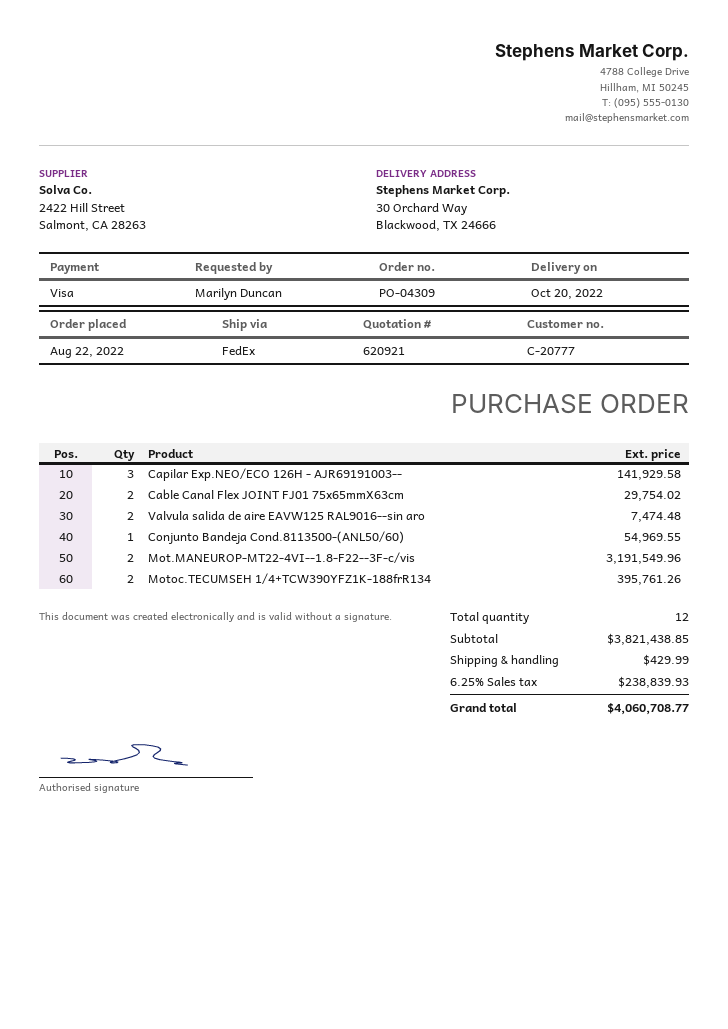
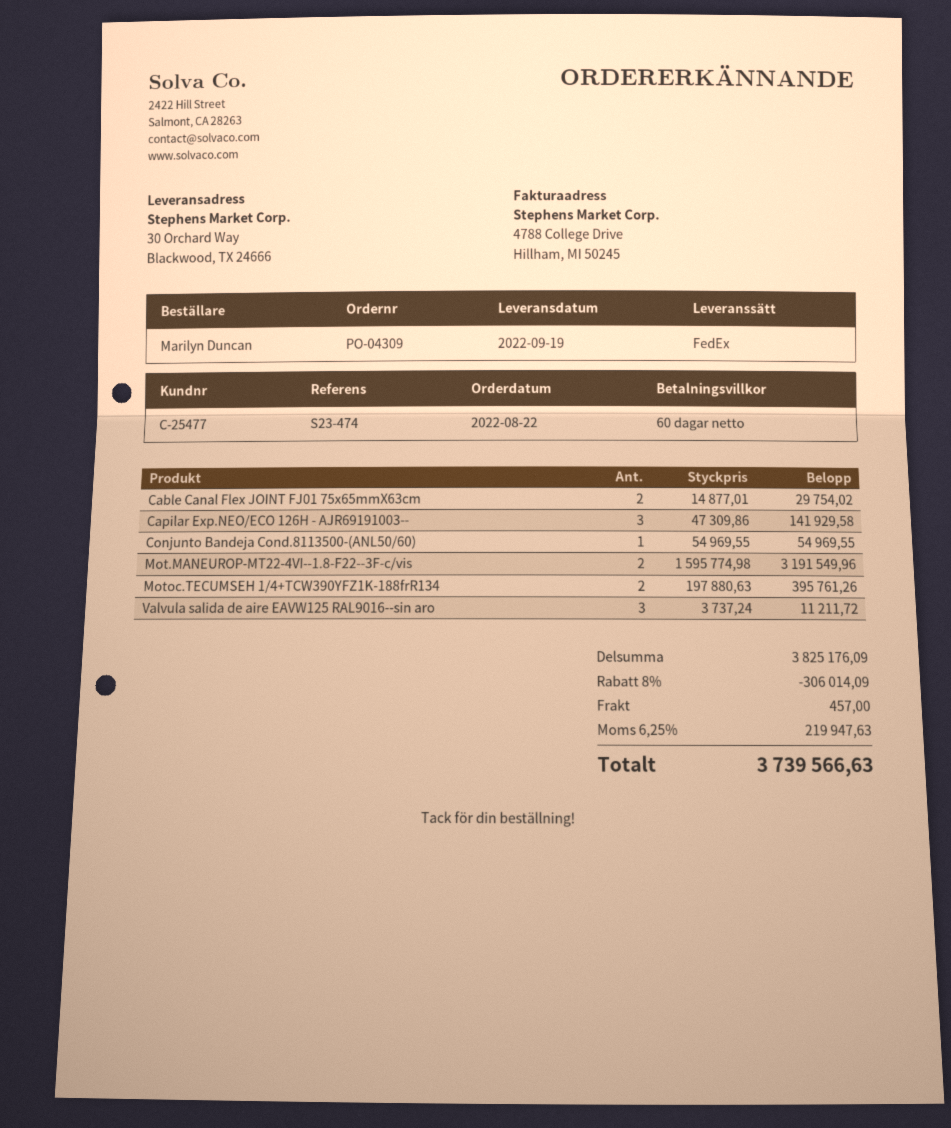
delivery date: 2022-10-20 -> 2022-09-19
customer number: C-20777 -> C-25477
Valvula salida de aire EAVW125 RAL9016--sin aro: 2 for 7474.48 -> 3 for 11211.72
subtotal: 3821438.85 -> 3825176.09
discount: none -> 8% = 306014.09
shipping: 429.99 -> 457.00
tax: 6.25% = 238839.93 -> 6.25% = 219947.63
total: 4060708.77 -> 3739566.63

